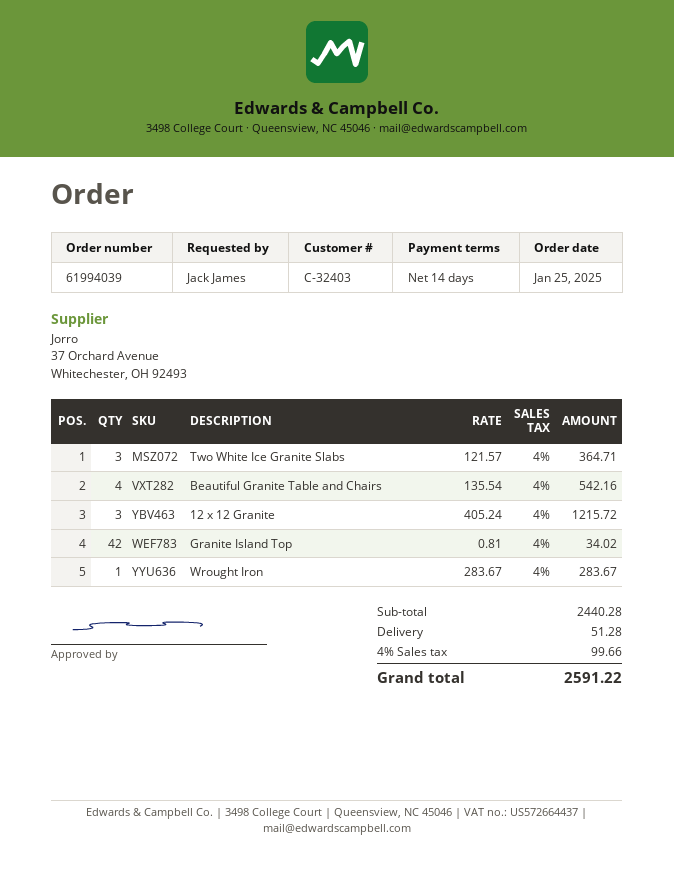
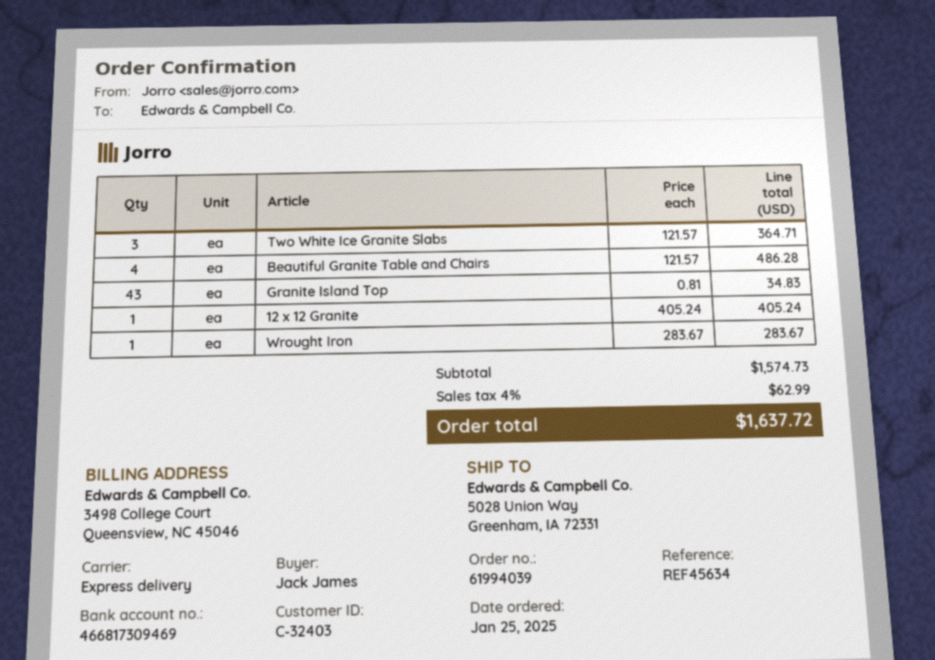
Beautiful Granite Table and Chairs: 4 x 135.54 = 542.16 -> 4 x 121.57 = 486.28
12 x 12 Granite: 3 x 405.24 = 1215.72 -> 1 x 405.24 = 405.24
Granite Island Top: 42 x 0.81 = 34.02 -> 43 x 0.81 = 34.83
subtotal: 2440.28 -> 1574.73
shipping: 51.28 -> none
tax: 4% = 99.66 -> 4% = 62.99
total: 2591.22 -> 1637.72

